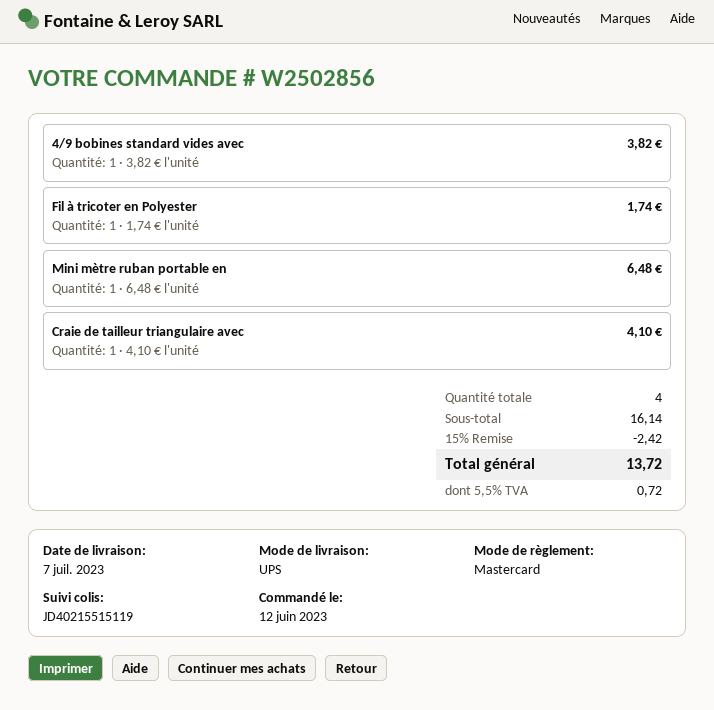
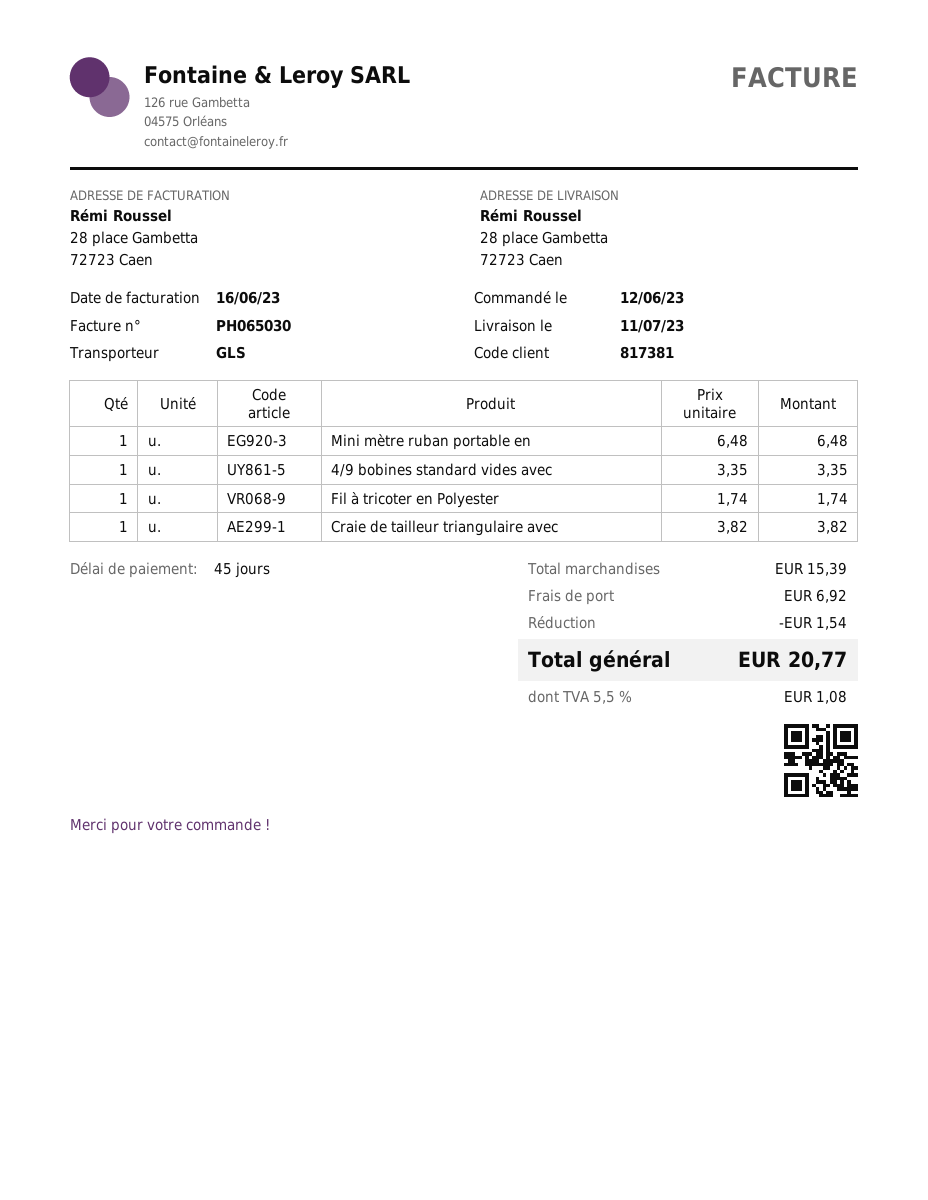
delivery date: 2023-07-07 -> 2023-07-11
shipping method: UPS -> GLS
4/9 bobines standard vides avec: 1 x 3.82 = 3.82 -> 1 x 3.35 = 3.35
Craie de tailleur triangulaire avec: 1 x 4.10 = 4.10 -> 1 x 3.82 = 3.82
subtotal: 16.14 -> 15.39
discount: 2.42 -> 1.54
shipping: none -> 6.92
tax: 5.5% = 0.72 -> 5.5% = 1.08
total: 13.72 -> 20.77

